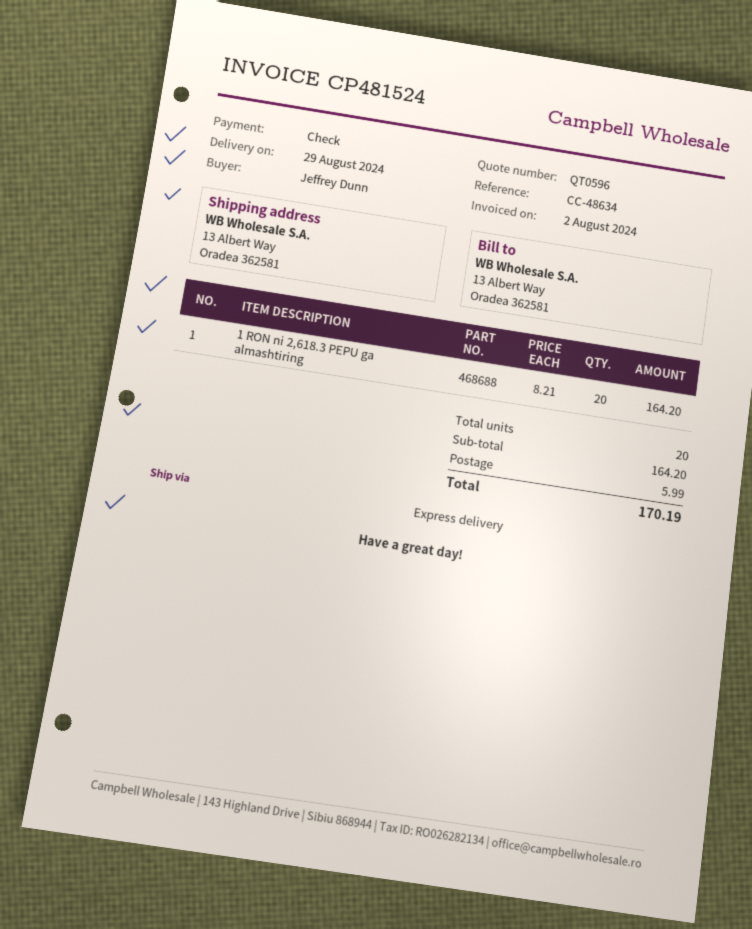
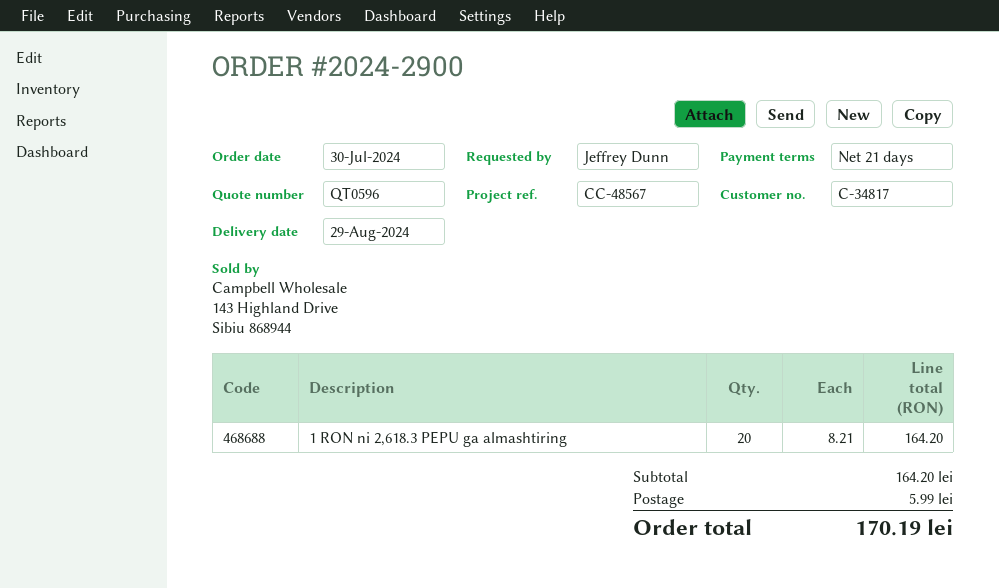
reference: CC-48634 -> CC-48567

